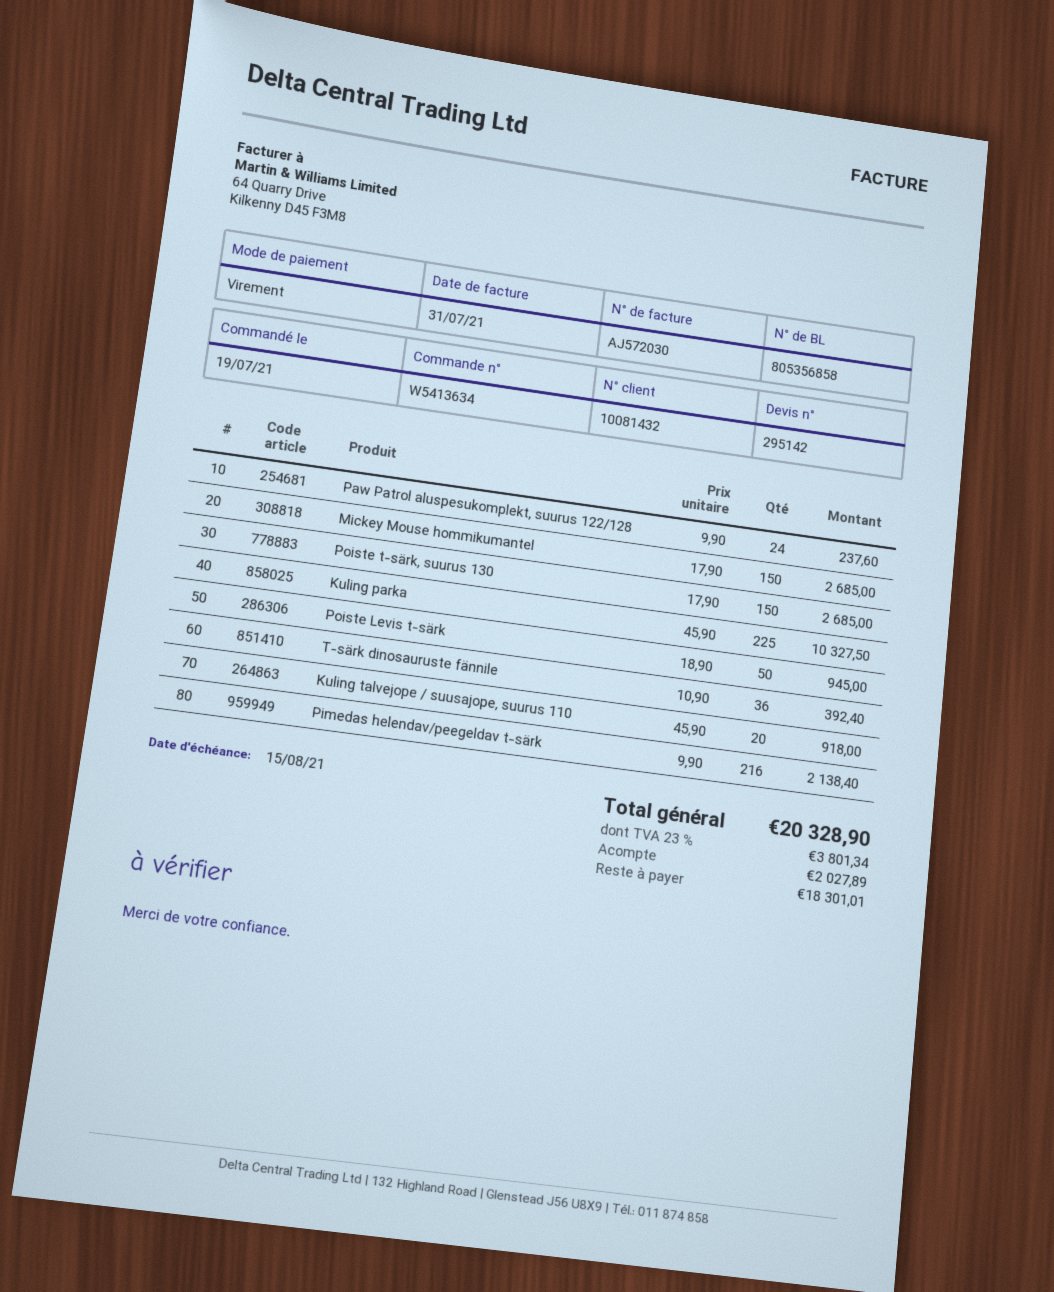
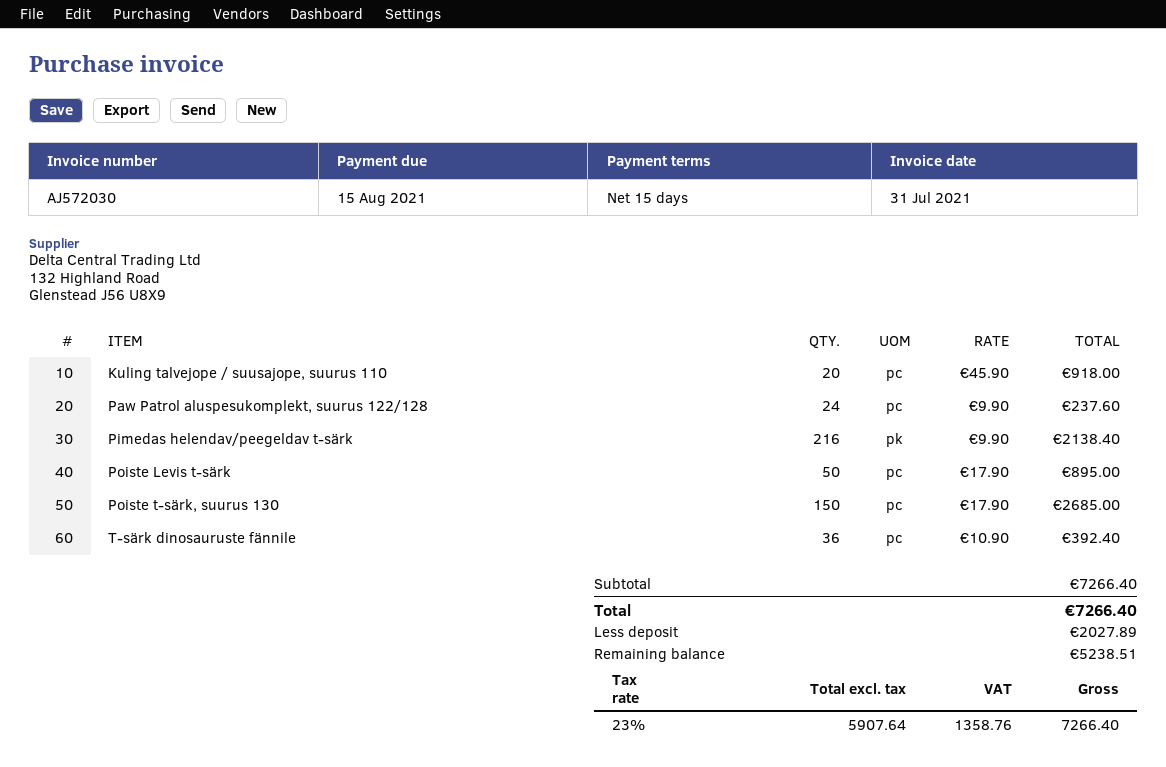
Mickey Mouse hommikumantel: 150 x 17.90 = 2685.00 -> none
Kuling parka: 225 x 45.90 = 10327.50 -> none
Poiste Levis t-särk: 50 x 18.90 = 945.00 -> 50 x 17.90 = 895.00
tax: 23% = 3801.34 -> 23% = 1358.76
total: 20328.90 -> 7266.40
balance: 18301.01 -> 5238.51

